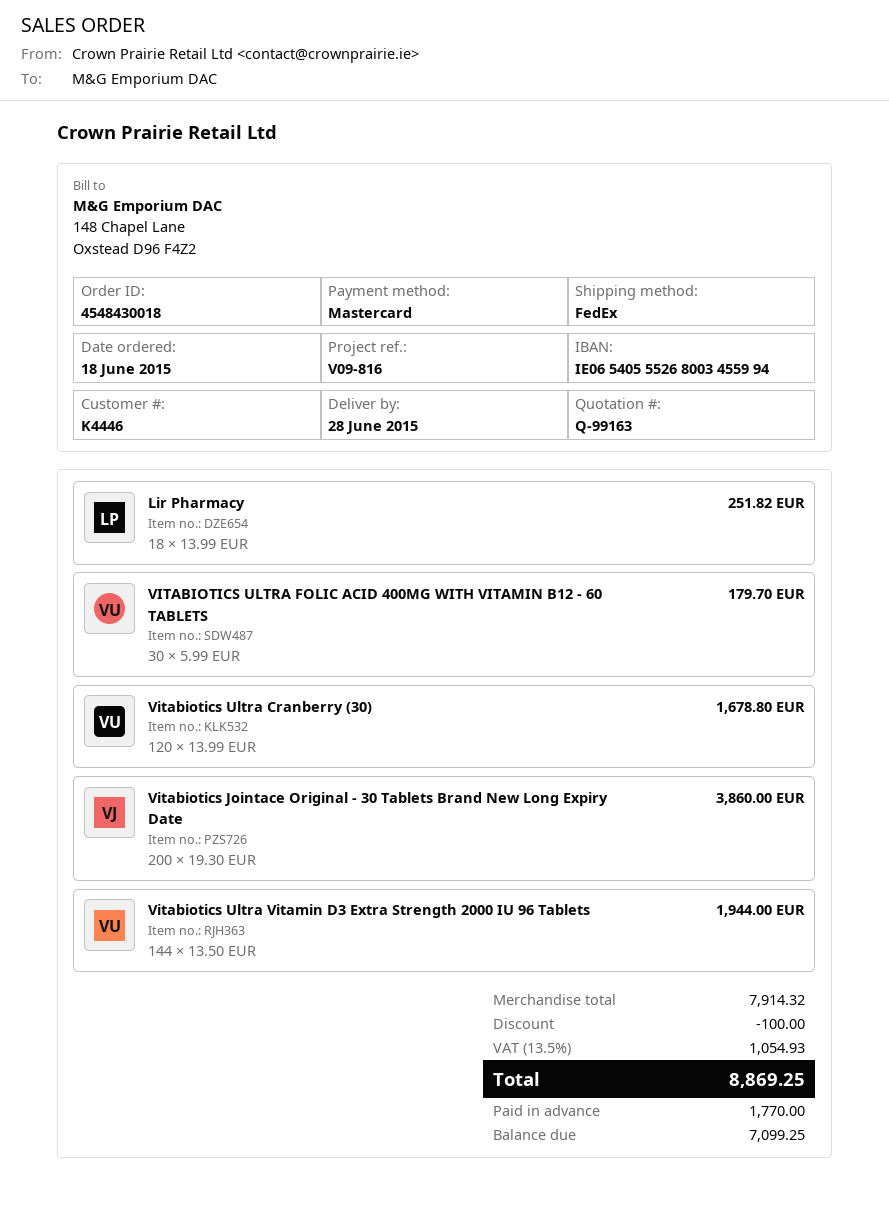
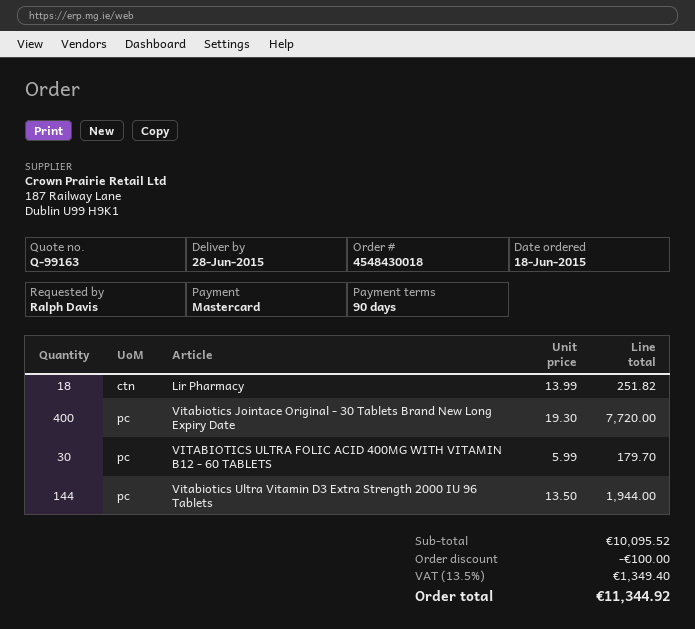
Vitabiotics Ultra Cranberry (30): 120 x 13.99 = 1678.80 -> none
Vitabiotics Jointace Original - 30 Tablets Brand New Long Expiry Date: 200 x 19.30 = 3860.00 -> 400 x 19.30 = 7720.00
subtotal: 7914.32 -> 10095.52
tax: 13.5% = 1054.93 -> 13.5% = 1349.40
total: 8869.25 -> 11344.92

